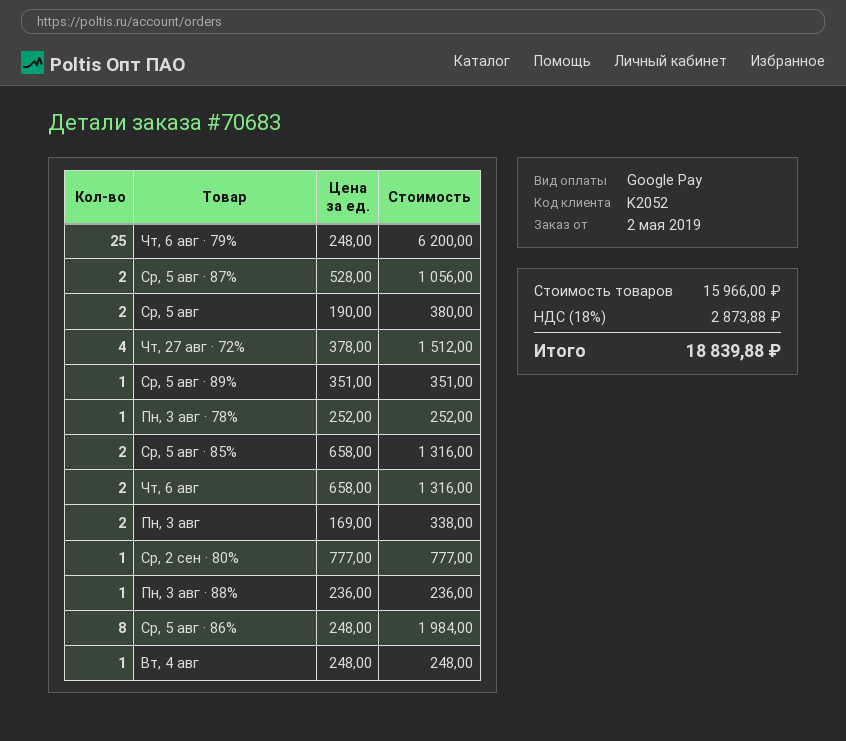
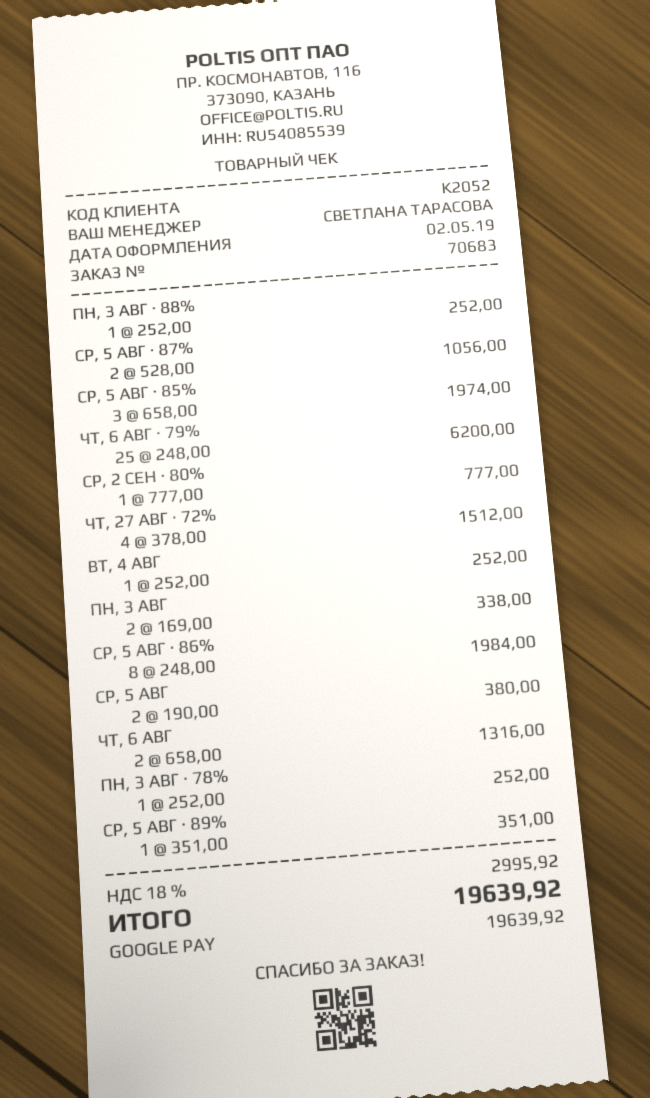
Ср, 5 авг · 85%: 2 x 658.00 = 1316.00 -> 3 x 658.00 = 1974.00
Пн, 3 авг · 88%: 1 x 236.00 = 236.00 -> 1 x 252.00 = 252.00
Вт, 4 авг: 1 x 248.00 = 248.00 -> 1 x 252.00 = 252.00
tax: 18% = 2873.88 -> 18% = 2995.92
total: 18839.88 -> 19639.92

